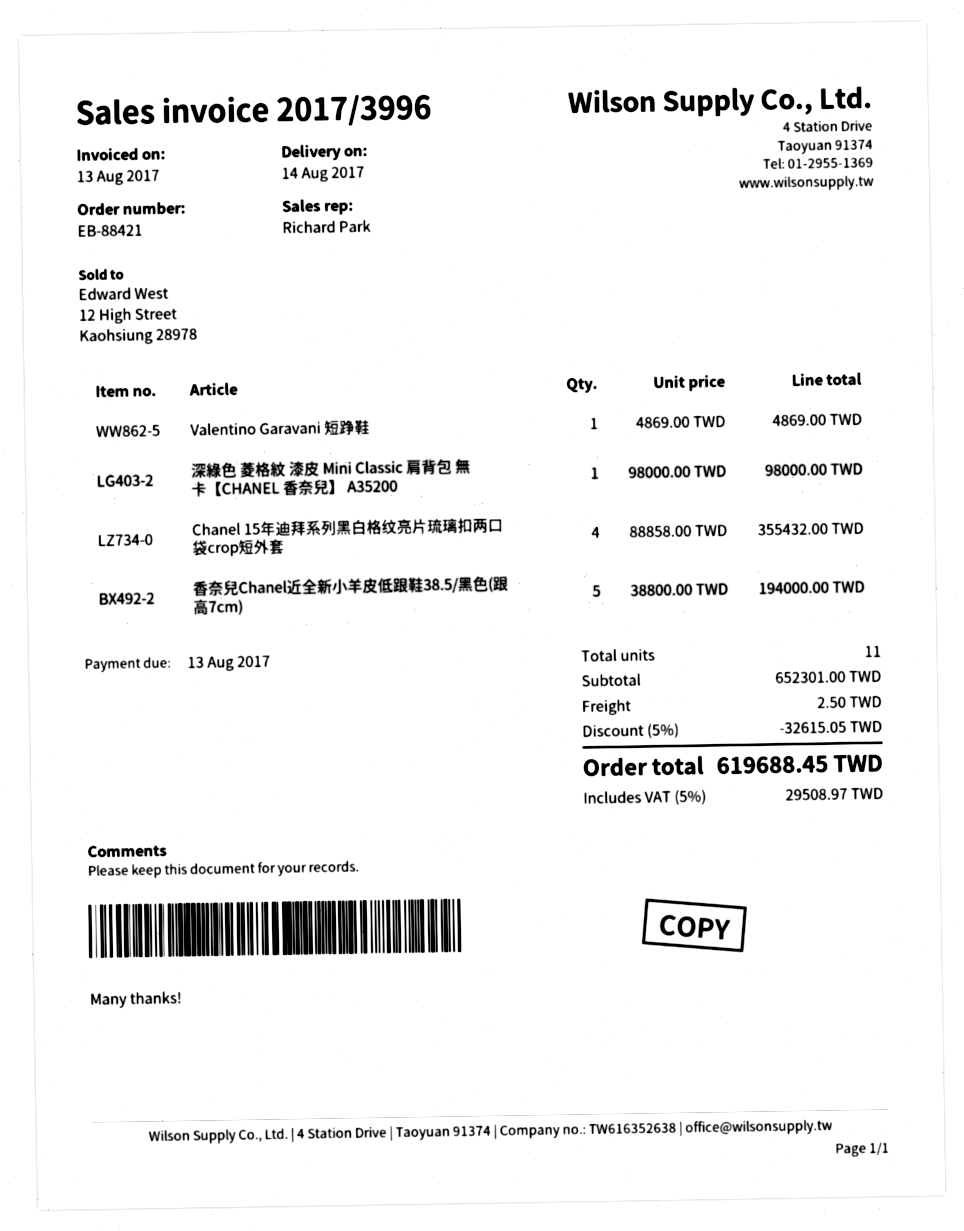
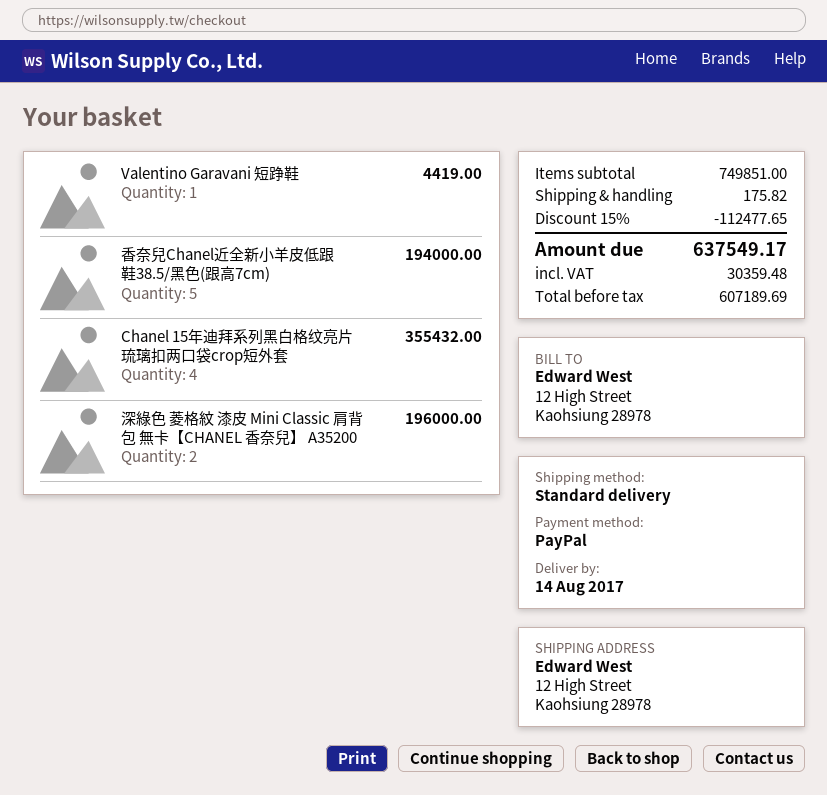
Valentino Garavani 短踭鞋: 1 for 4869.00 -> 1 for 4419.00
深綠色 菱格紋 漆皮 Mini Classic 肩背包 無卡【CHANEL 香奈兒】 A35200: 1 for 98000.00 -> 2 for 196000.00
subtotal: 652301.00 -> 749851.00
discount: 5% = 32615.05 -> 15% = 112477.65
shipping: 2.50 -> 175.82
tax: 29508.97 -> 30359.48
total: 619688.45 -> 637549.17

